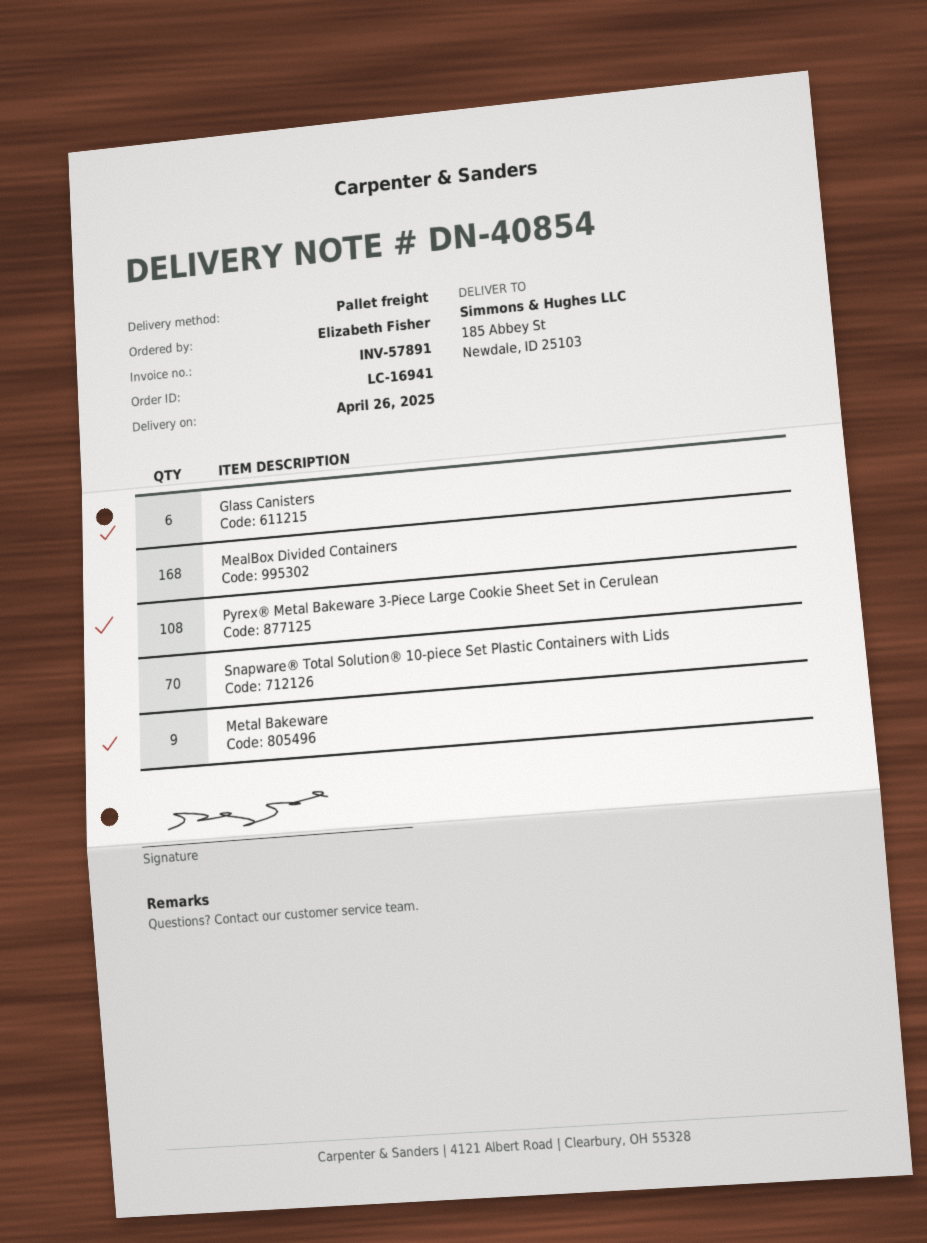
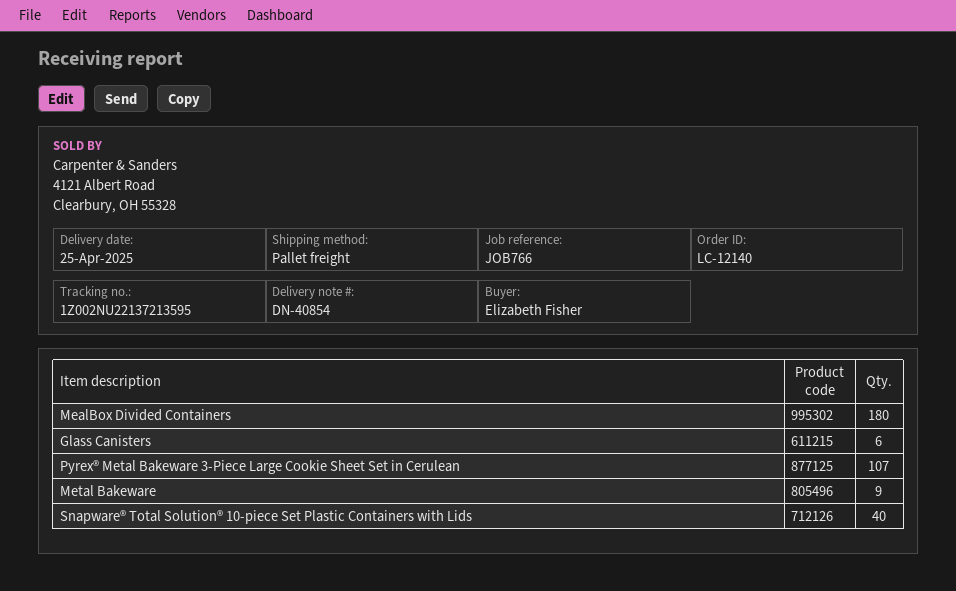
order number: LC-16941 -> LC-12140
delivery date: 2025-04-26 -> 2025-04-25
MealBox Divided Containers: 168 -> 180
Pyrex® Metal Bakeware 3-Piece Large Cookie Sheet Set in Cerulean: 108 -> 107
Snapware® Total Solution® 10-piece Set Plastic Containers with Lids: 70 -> 40

